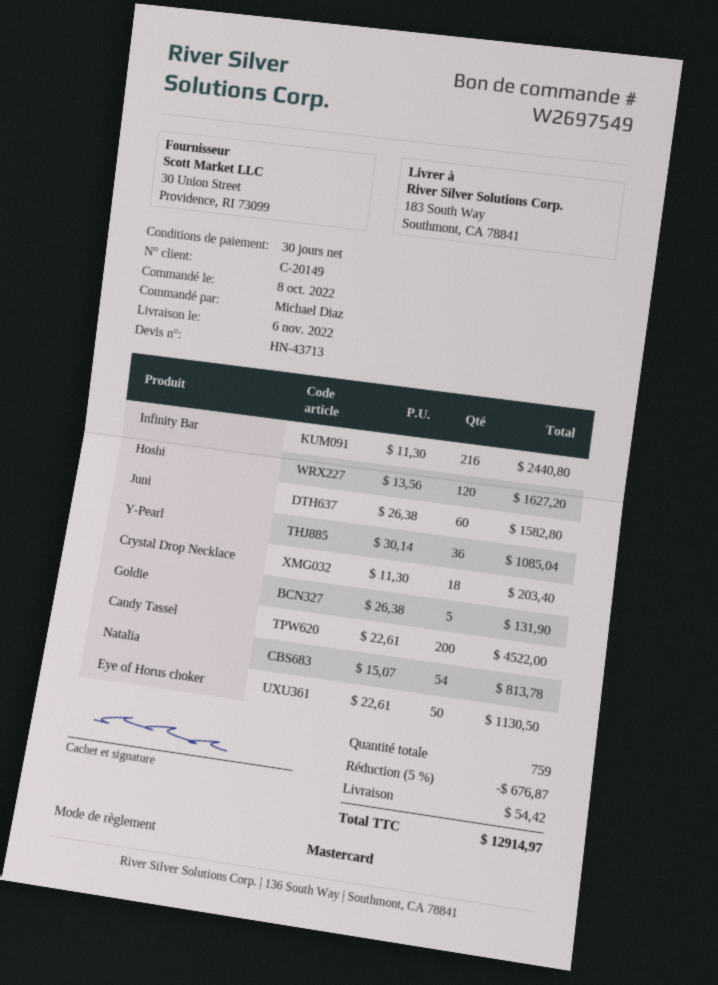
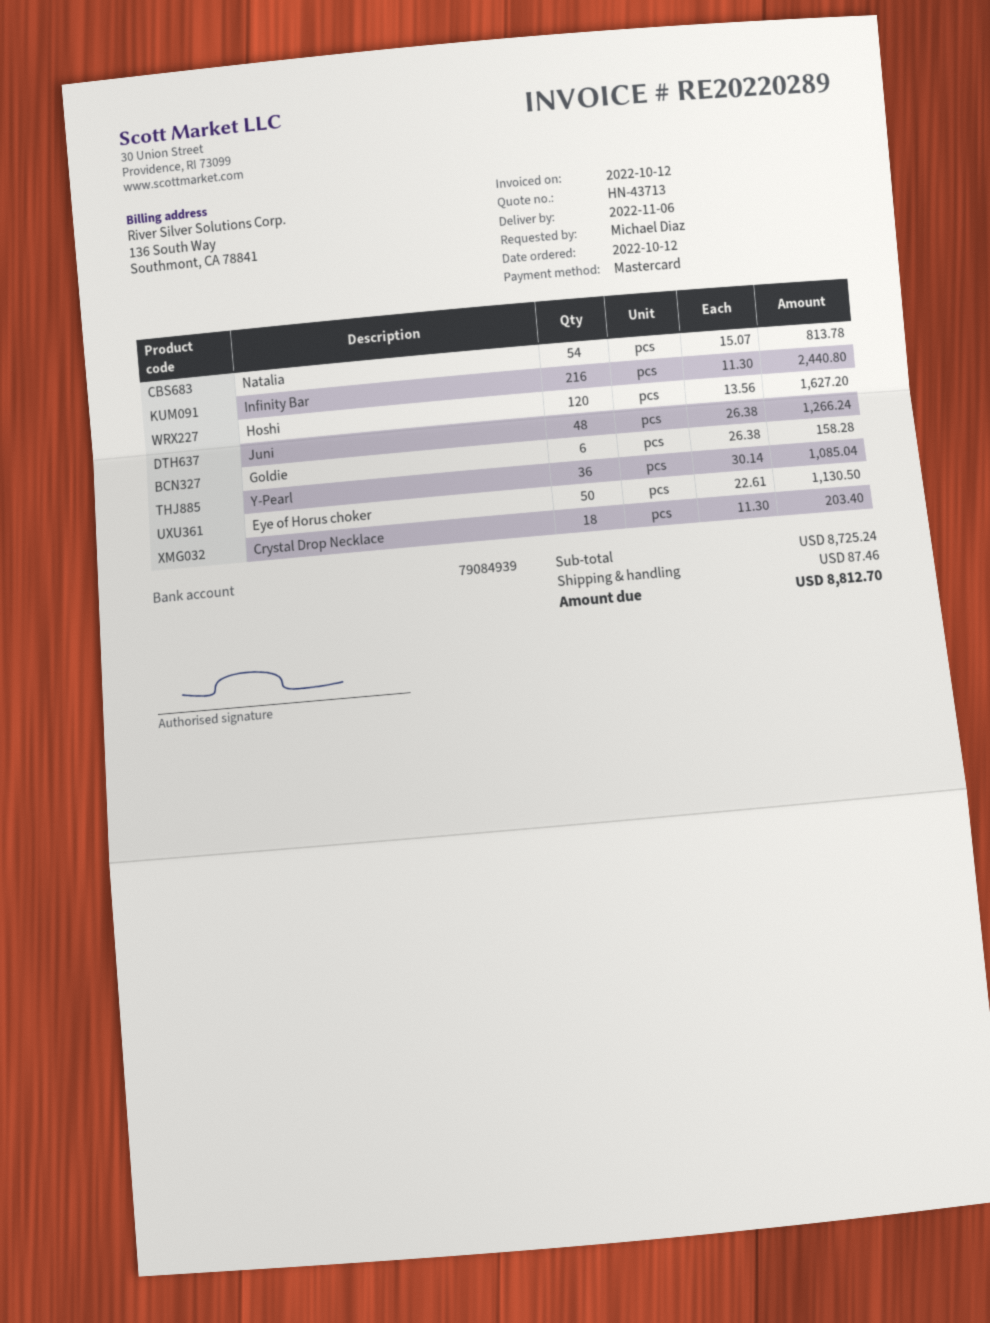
order date: 2022-10-08 -> 2022-10-12
Juni: 60 x 26.38 = 1582.80 -> 48 x 26.38 = 1266.24
Goldie: 5 x 26.38 = 131.90 -> 6 x 26.38 = 158.28
Candy Tassel: 200 x 22.61 = 4522.00 -> none
discount: 5% = 676.87 -> none
shipping: 54.42 -> 87.46
total: 12914.97 -> 8812.70

